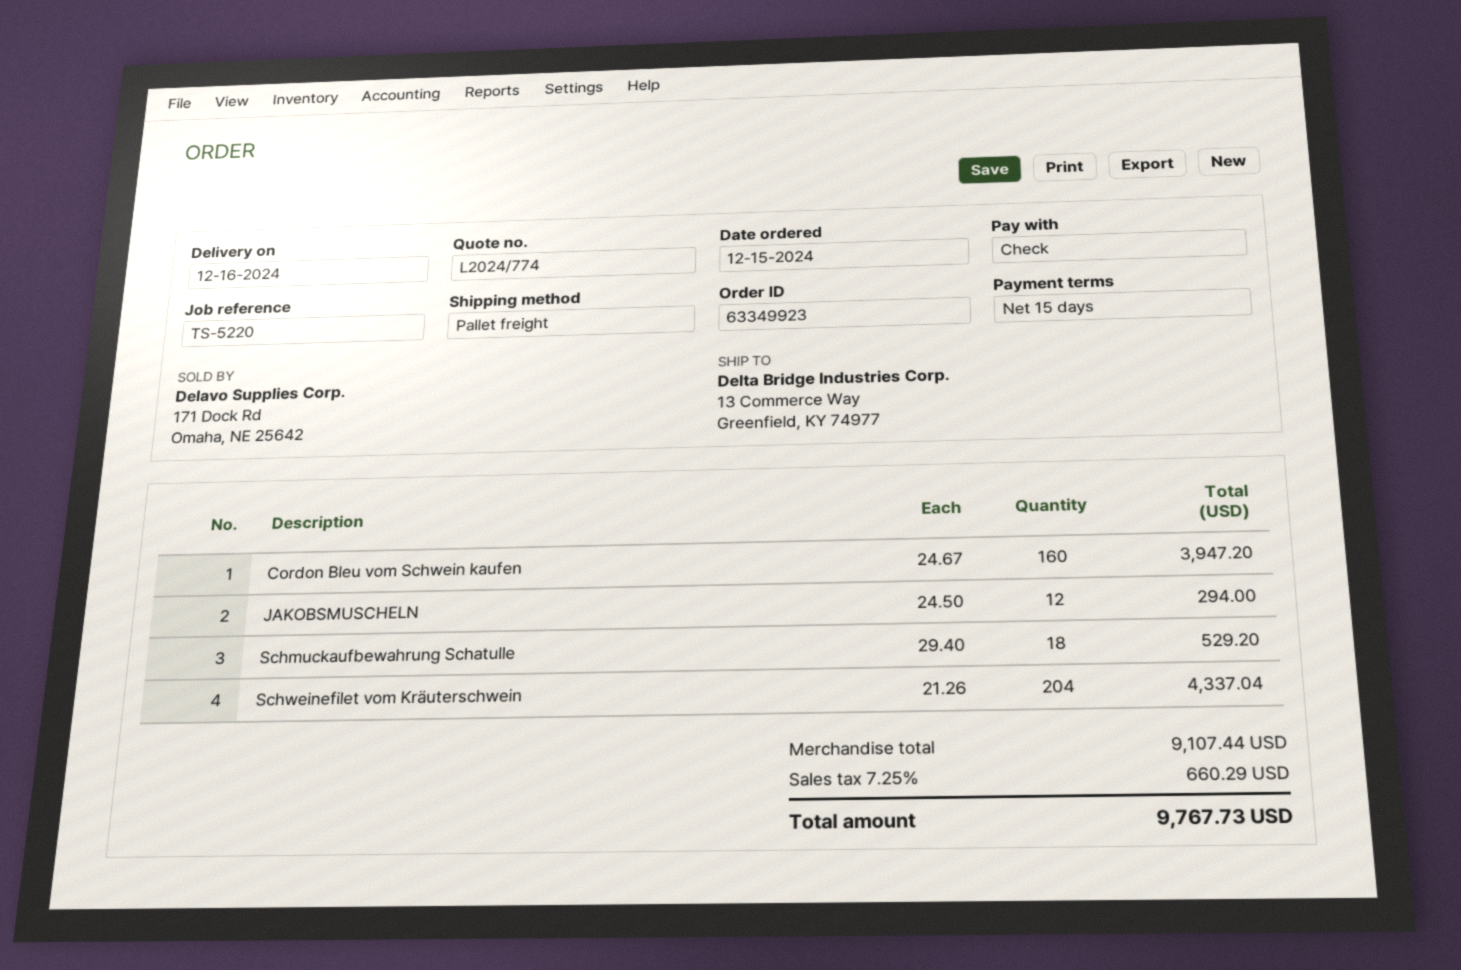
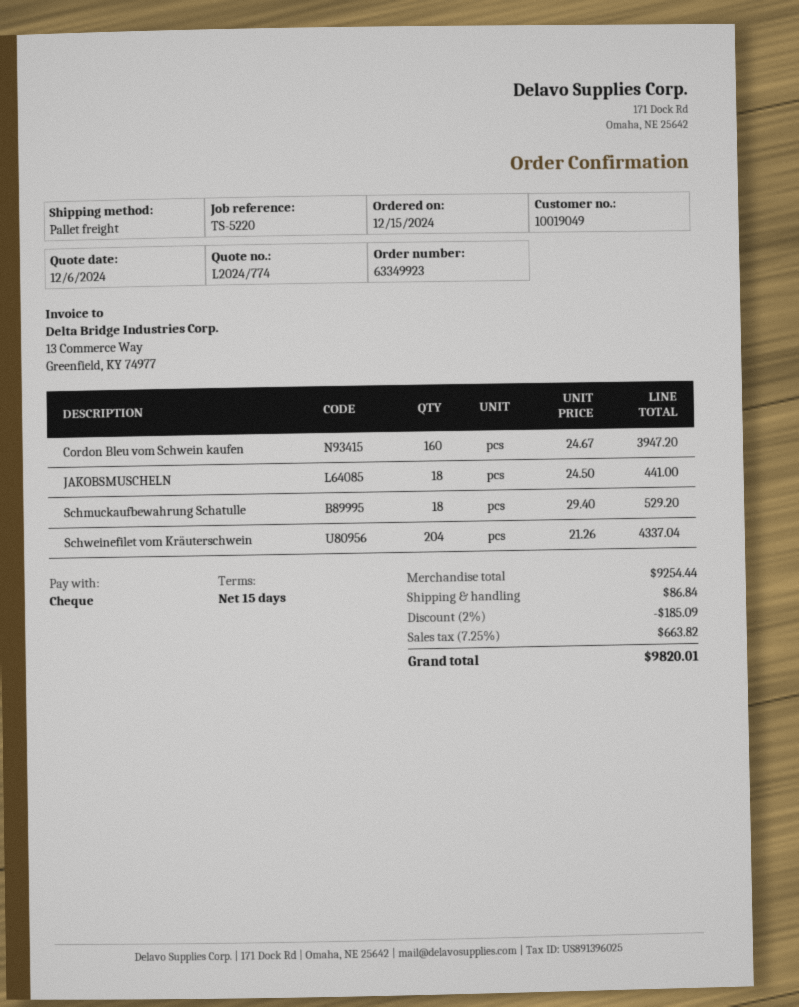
JAKOBSMUSCHELN: 12 x 24.50 = 294.00 -> 18 x 24.50 = 441.00
subtotal: 9107.44 -> 9254.44
discount: none -> 2% = 185.09
shipping: none -> 86.84
tax: 7.25% = 660.29 -> 7.25% = 663.82
total: 9767.73 -> 9820.01

